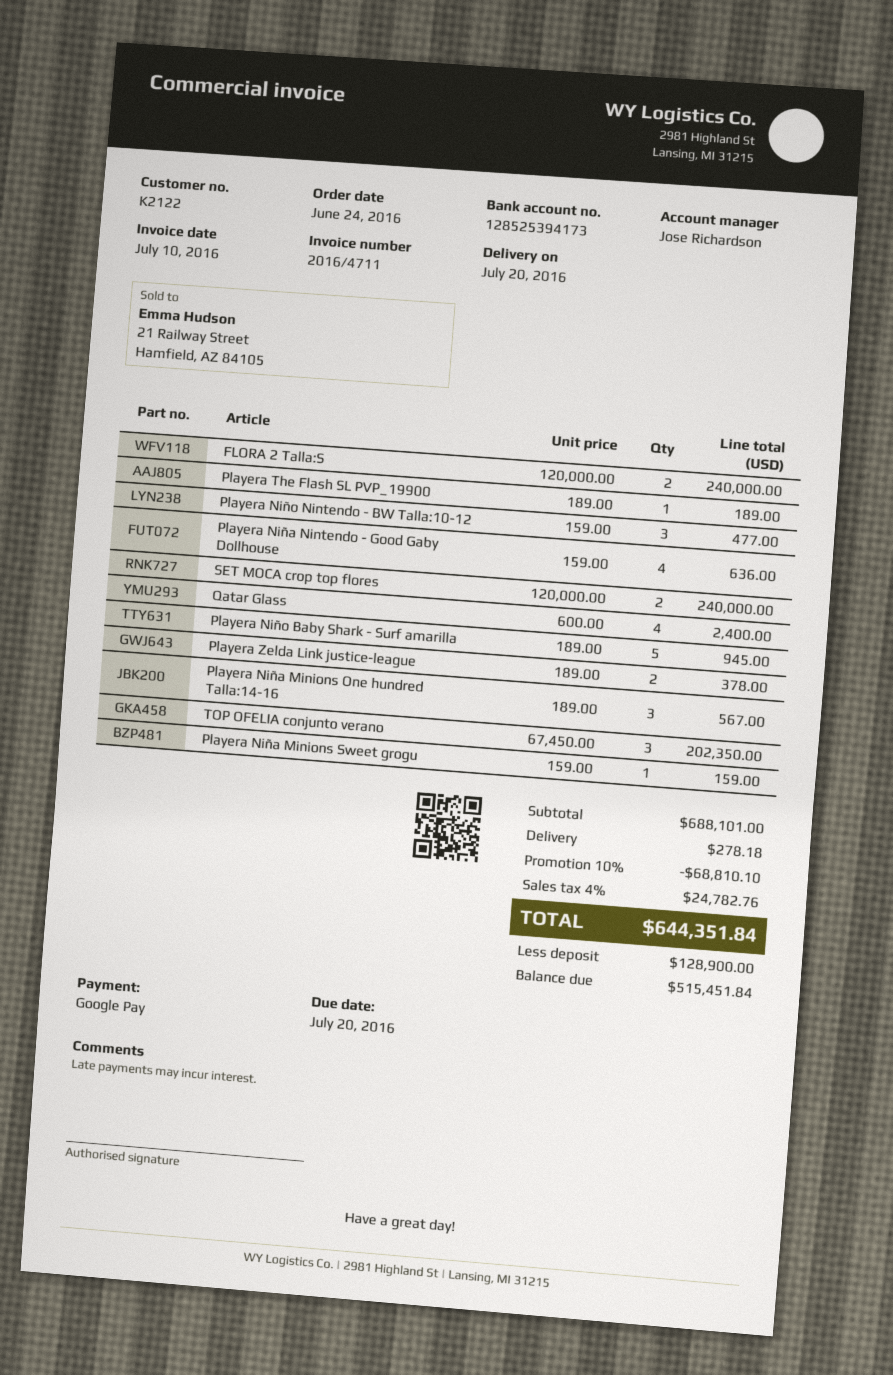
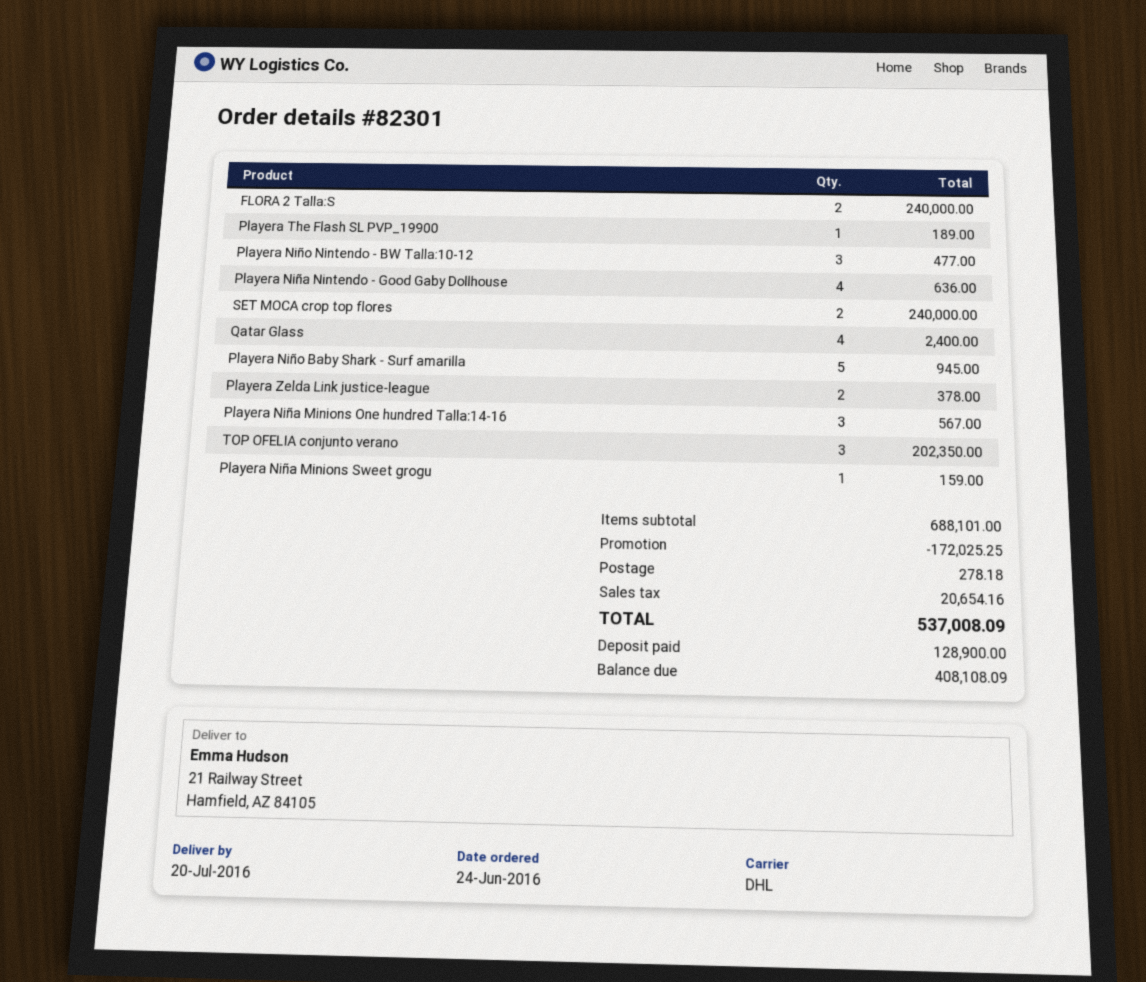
discount: 68810.10 -> 172025.25
tax: 24782.76 -> 20654.16
total: 644351.84 -> 537008.09
balance: 515451.84 -> 408108.09

